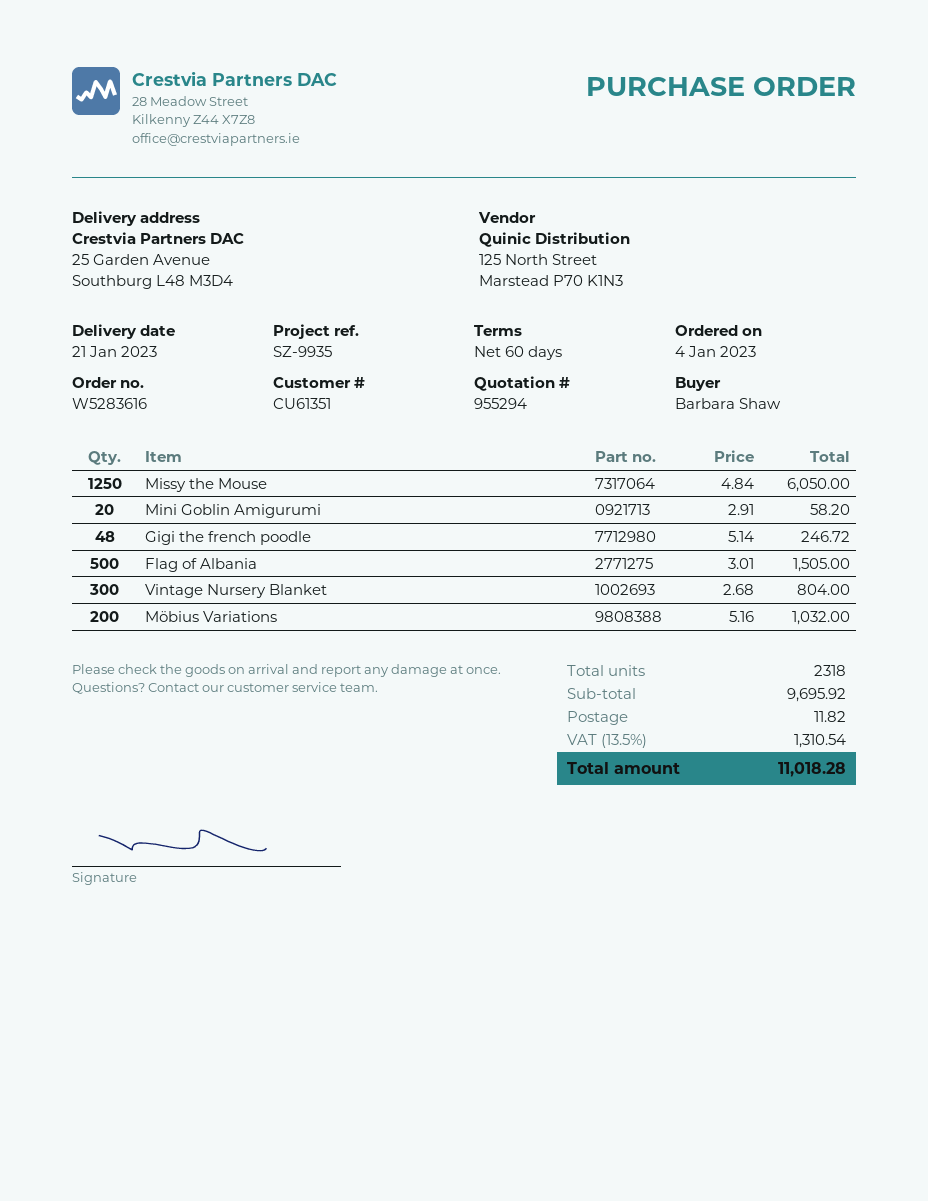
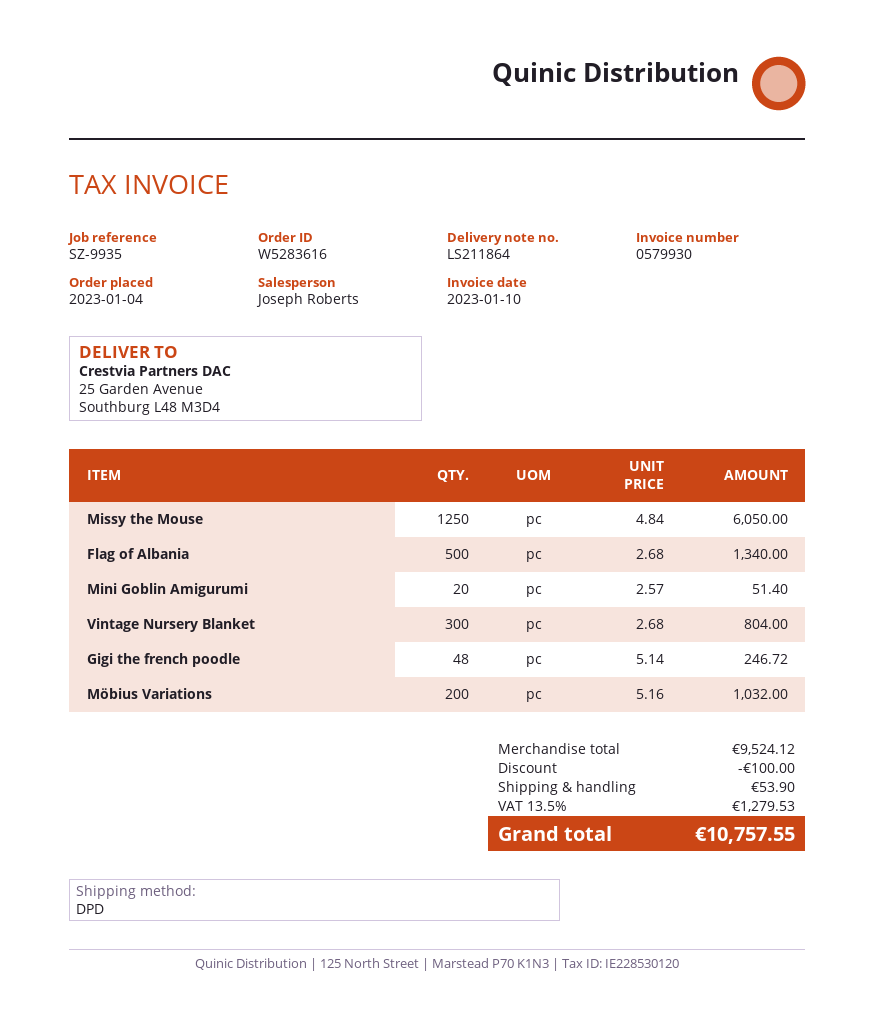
Mini Goblin Amigurumi: 20 x 2.91 = 58.20 -> 20 x 2.57 = 51.40
Flag of Albania: 500 x 3.01 = 1505.00 -> 500 x 2.68 = 1340.00
subtotal: 9695.92 -> 9524.12
discount: none -> 100.00
shipping: 11.82 -> 53.90
tax: 13.5% = 1310.54 -> 13.5% = 1279.53
total: 11018.28 -> 10757.55

